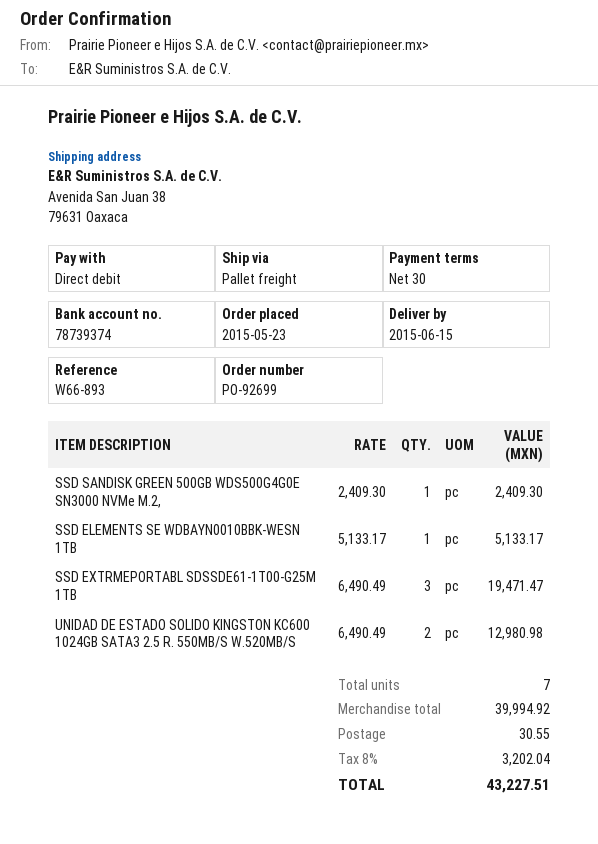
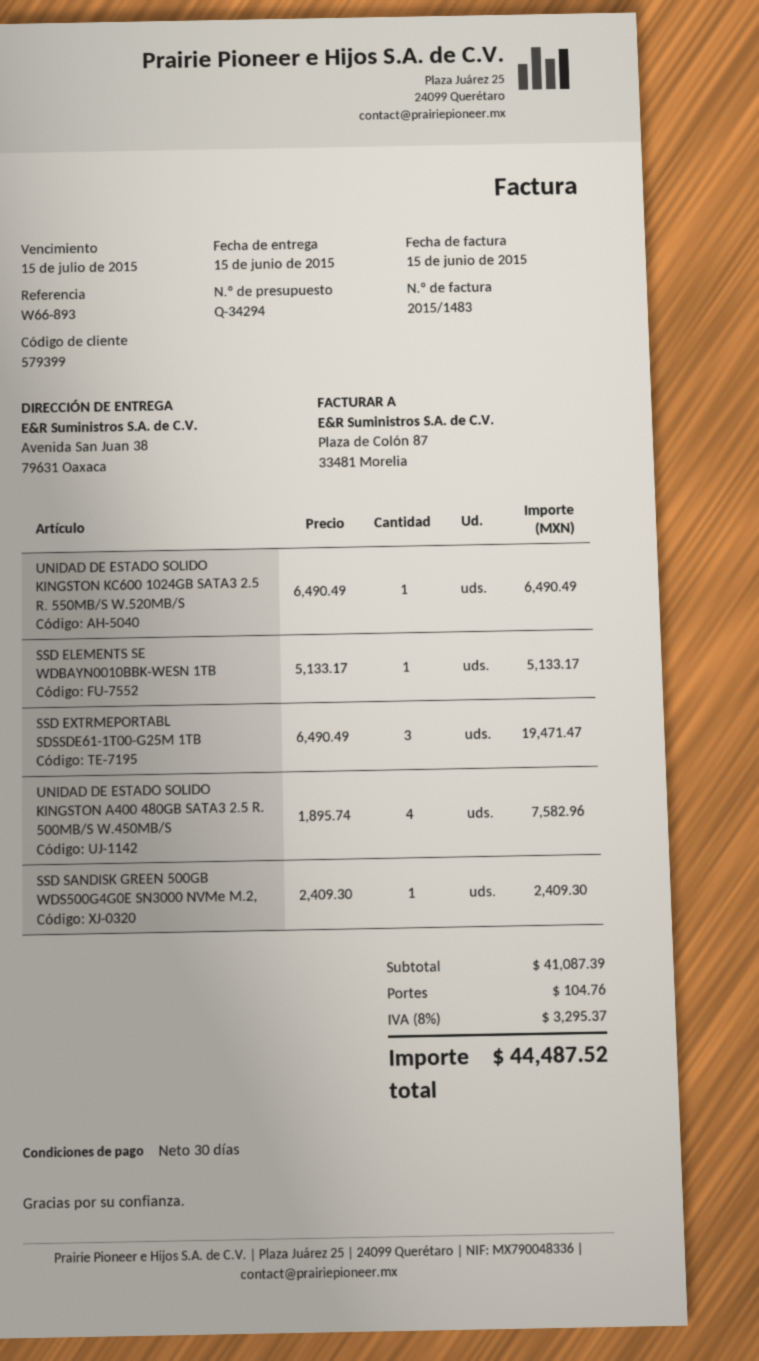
UNIDAD DE ESTADO SOLIDO KINGSTON KC600 1024GB SATA3 2.5 R. 550MB/S W.520MB/S: 2 x 6490.49 = 12980.98 -> 1 x 6490.49 = 6490.49
UNIDAD DE ESTADO SOLIDO KINGSTON A400 480GB SATA3 2.5 R. 500MB/S W.450MB/S: none -> 4 x 1895.74 = 7582.96
subtotal: 39994.92 -> 41087.39
shipping: 30.55 -> 104.76
tax: 8% = 3202.04 -> 8% = 3295.37
total: 43227.51 -> 44487.52

